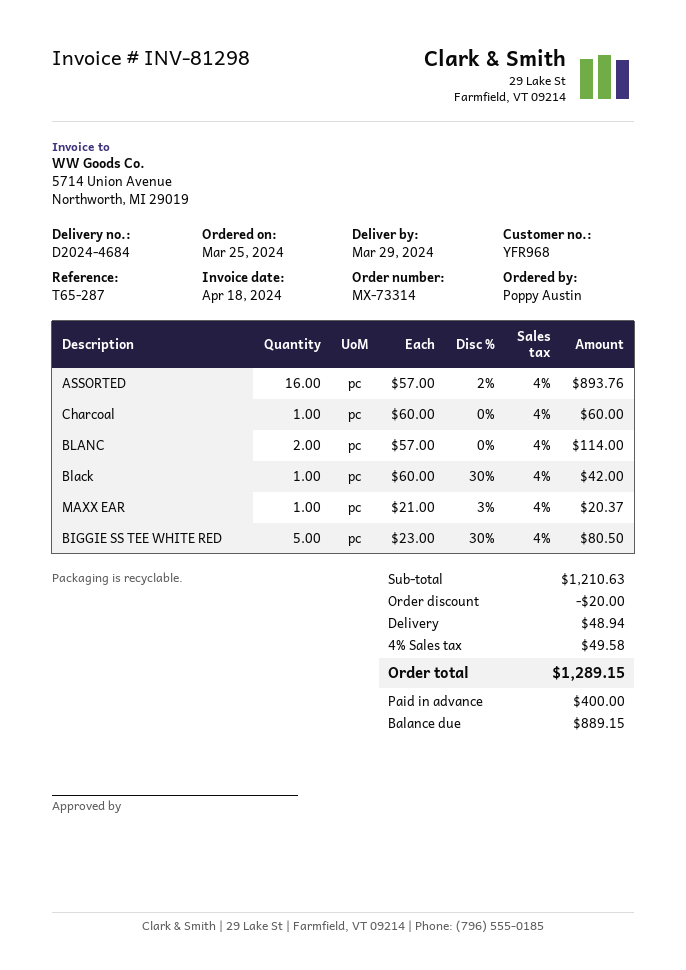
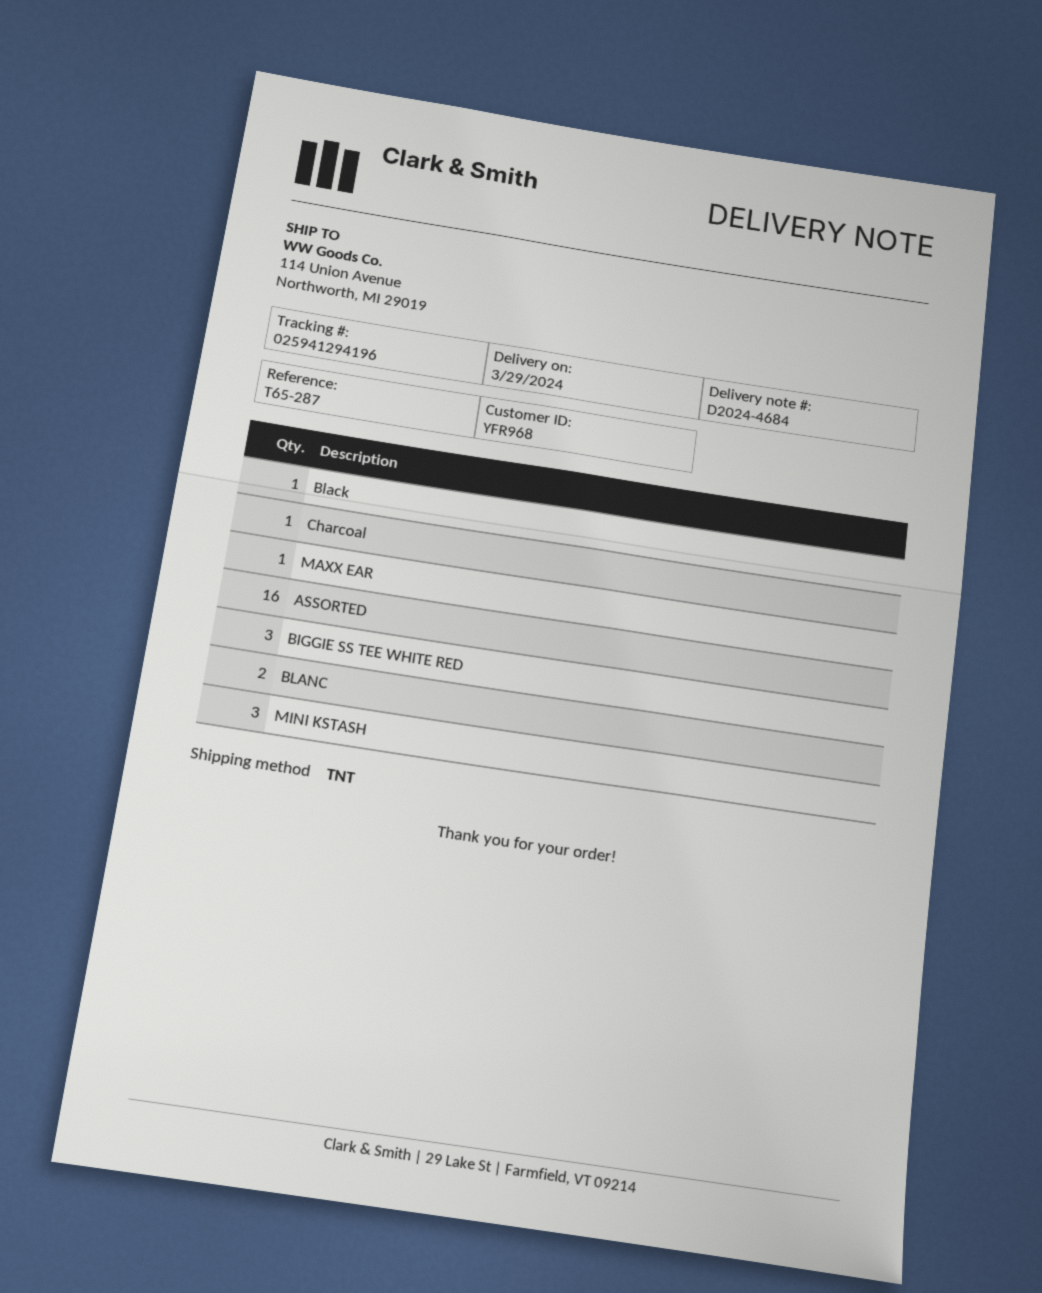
BIGGIE SS TEE WHITE RED: 5 -> 3
MINI KSTASH: none -> 3

